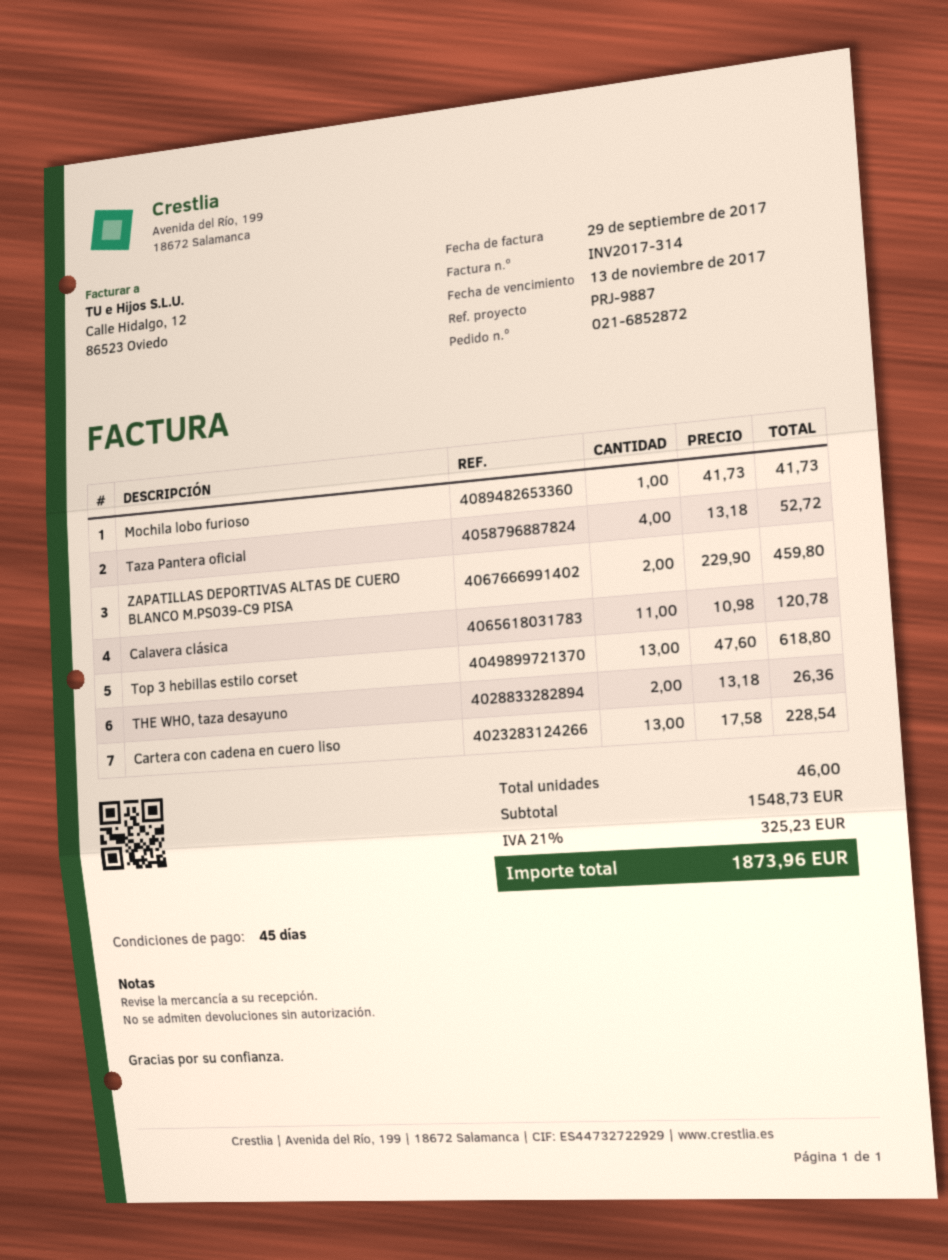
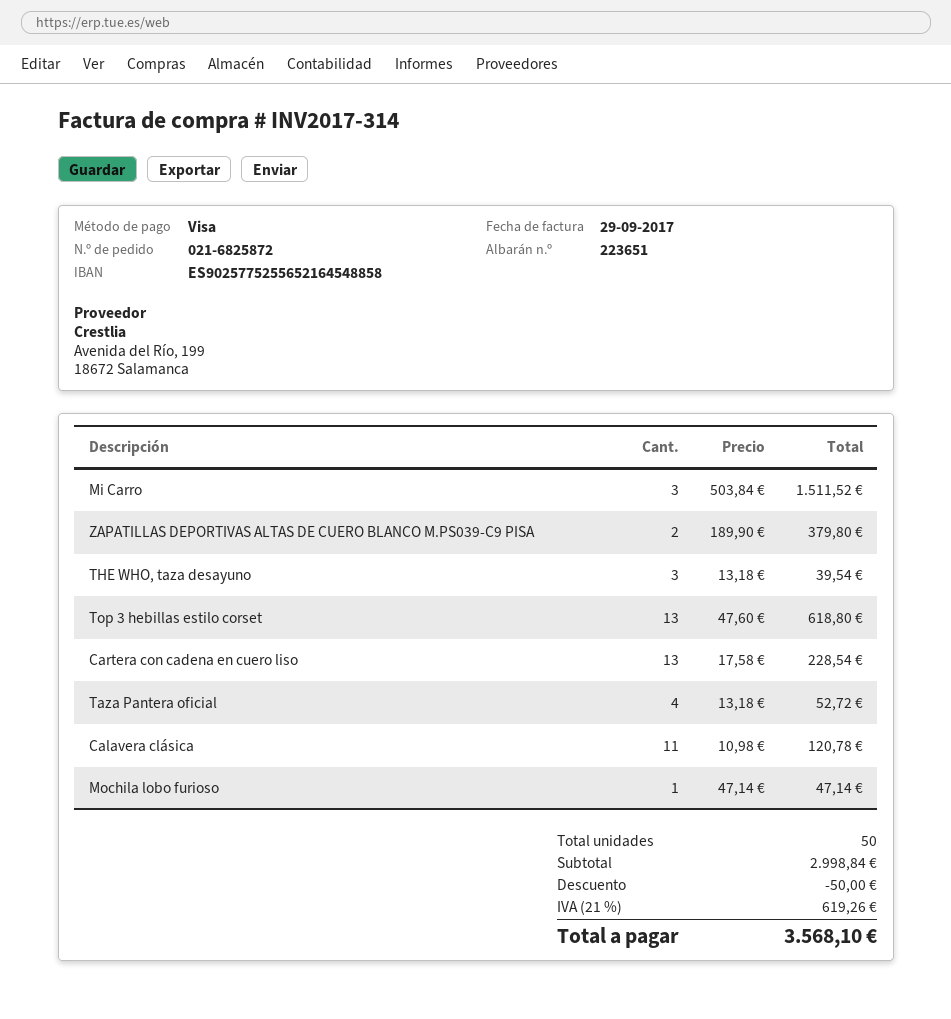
order number: 021-6852872 -> 021-6825872
Mochila lobo furioso: 1 x 41.73 = 41.73 -> 1 x 47.14 = 47.14
ZAPATILLAS DEPORTIVAS ALTAS DE CUERO BLANCO M.PS039-C9 PISA: 2 x 229.90 = 459.80 -> 2 x 189.90 = 379.80
THE WHO, taza desayuno: 2 x 13.18 = 26.36 -> 3 x 13.18 = 39.54
Mi Carro: none -> 3 x 503.84 = 1511.52
total quantity: 46 -> 50
subtotal: 1548.73 -> 2998.84
discount: none -> 50.00
tax: 21% = 325.23 -> 21% = 619.26
total: 1873.96 -> 3568.10

